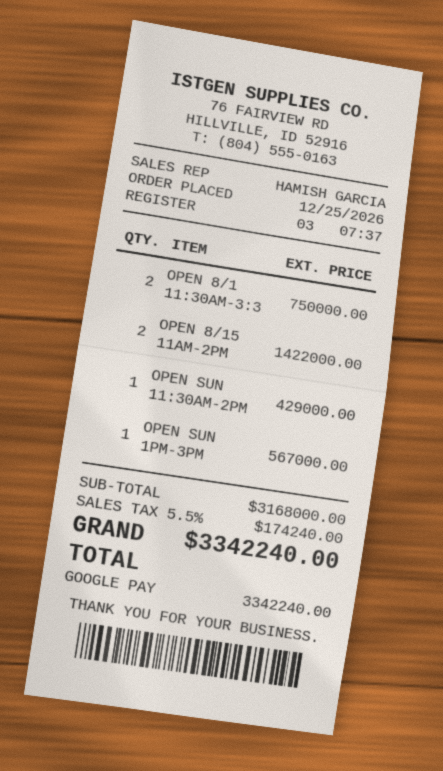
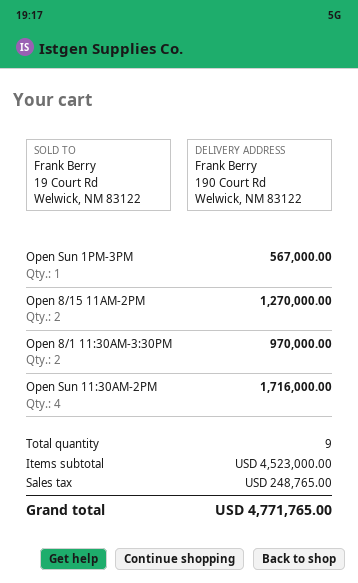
OPEN 8/1 11:30AM-3:3: 2 for 750000.00 -> 2 for 970000.00
OPEN 8/15 11AM-2PM: 2 for 1422000.00 -> 2 for 1270000.00
OPEN SUN 11:30AM-2PM: 1 for 429000.00 -> 4 for 1716000.00
subtotal: 3168000.00 -> 4523000.00
tax: 174240.00 -> 248765.00
total: 3342240.00 -> 4771765.00

